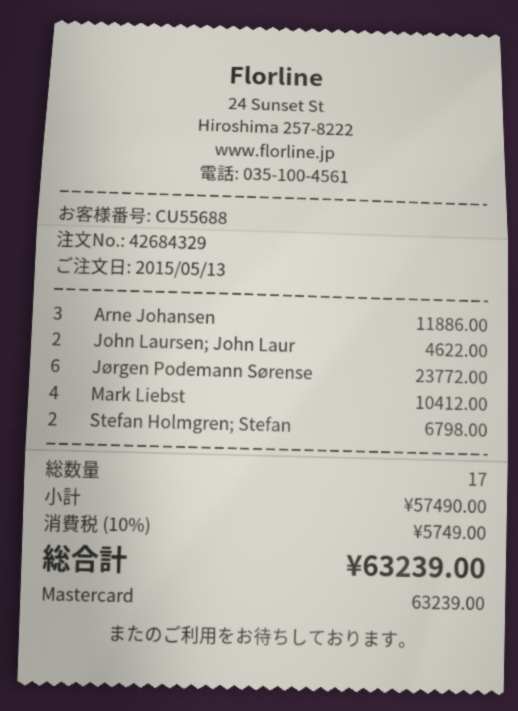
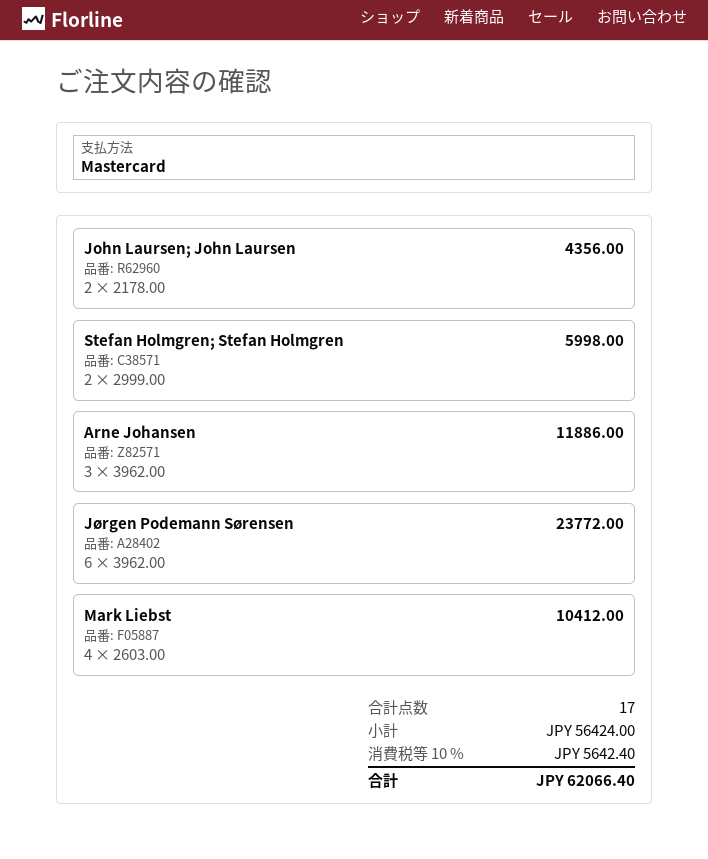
John Laursen; John Laur: 2 for 4622.00 -> 2 for 4356.00
Stefan Holmgren; Stefan: 2 for 6798.00 -> 2 for 5998.00
subtotal: 57490.00 -> 56424.00
tax: 10% = 5749.00 -> 10% = 5642.40
total: 63239.00 -> 62066.40

